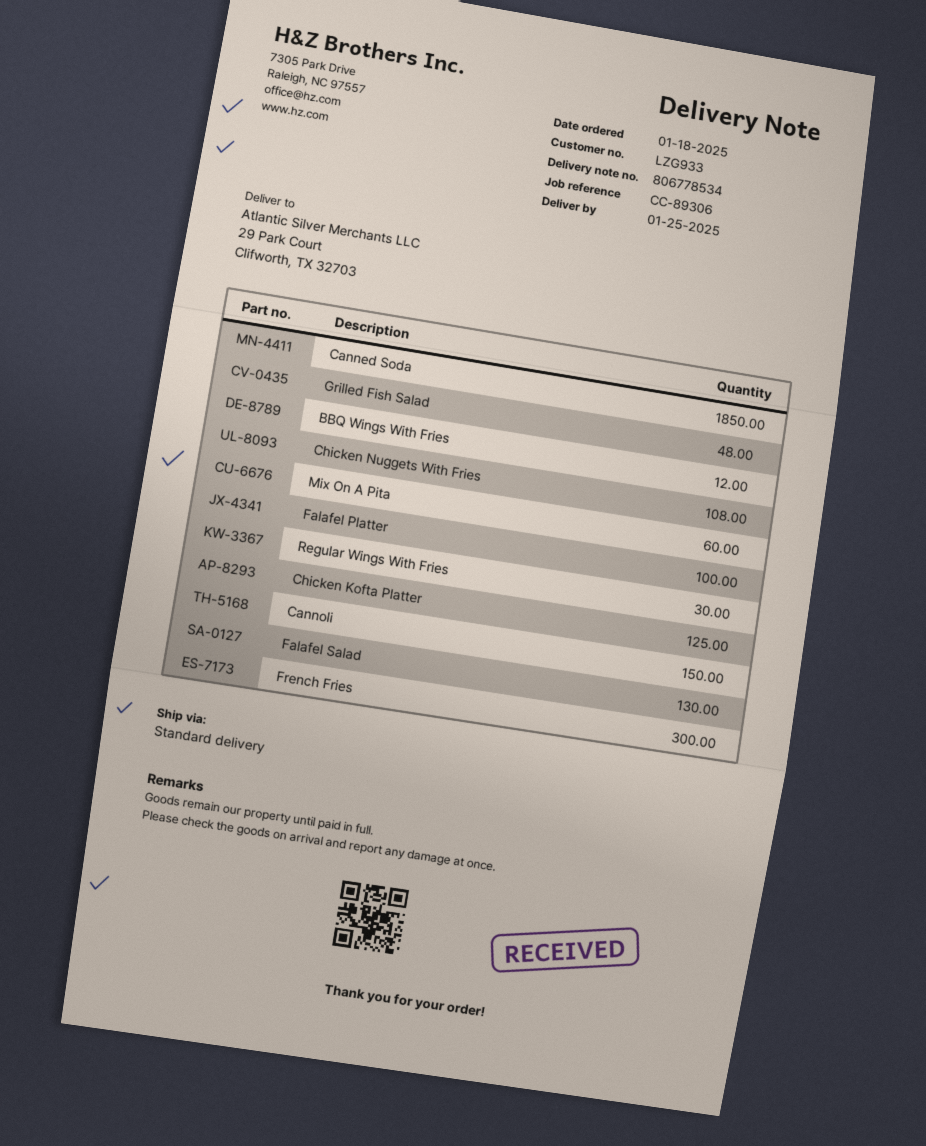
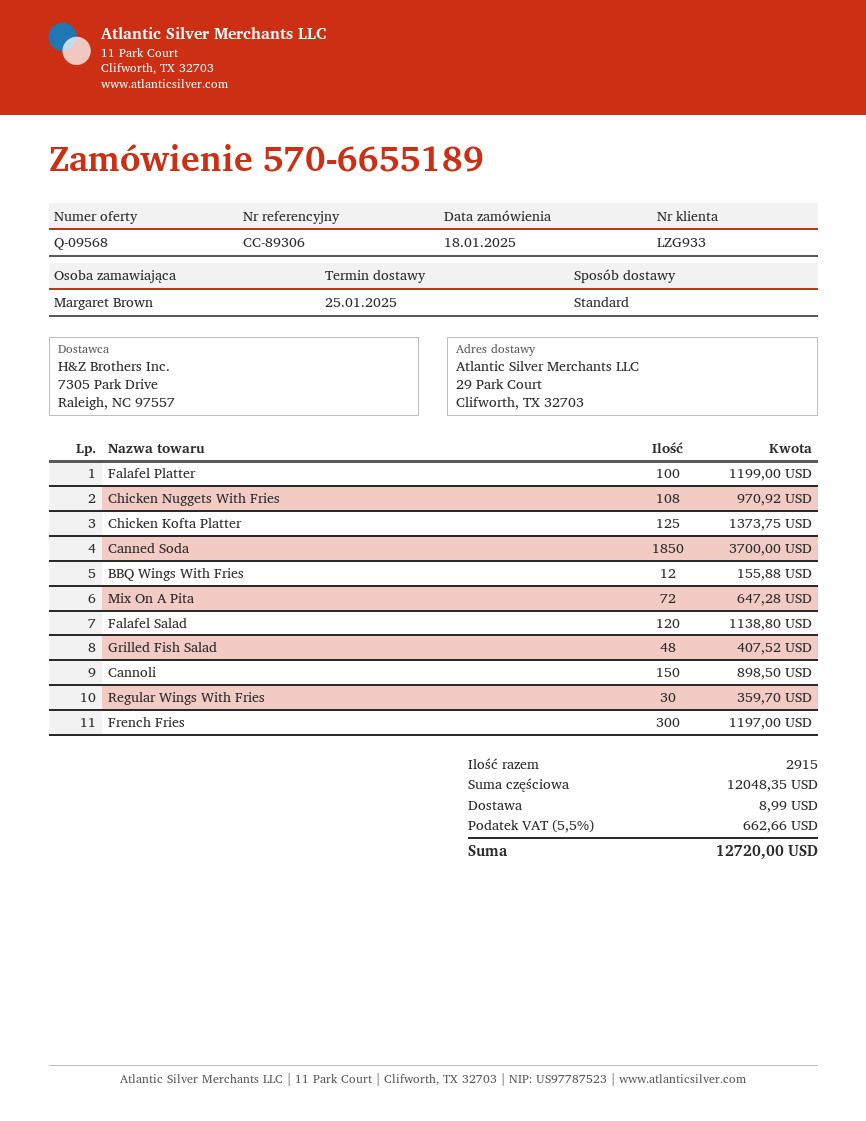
Mix On A Pita: 60 -> 72
Falafel Salad: 130 -> 120

